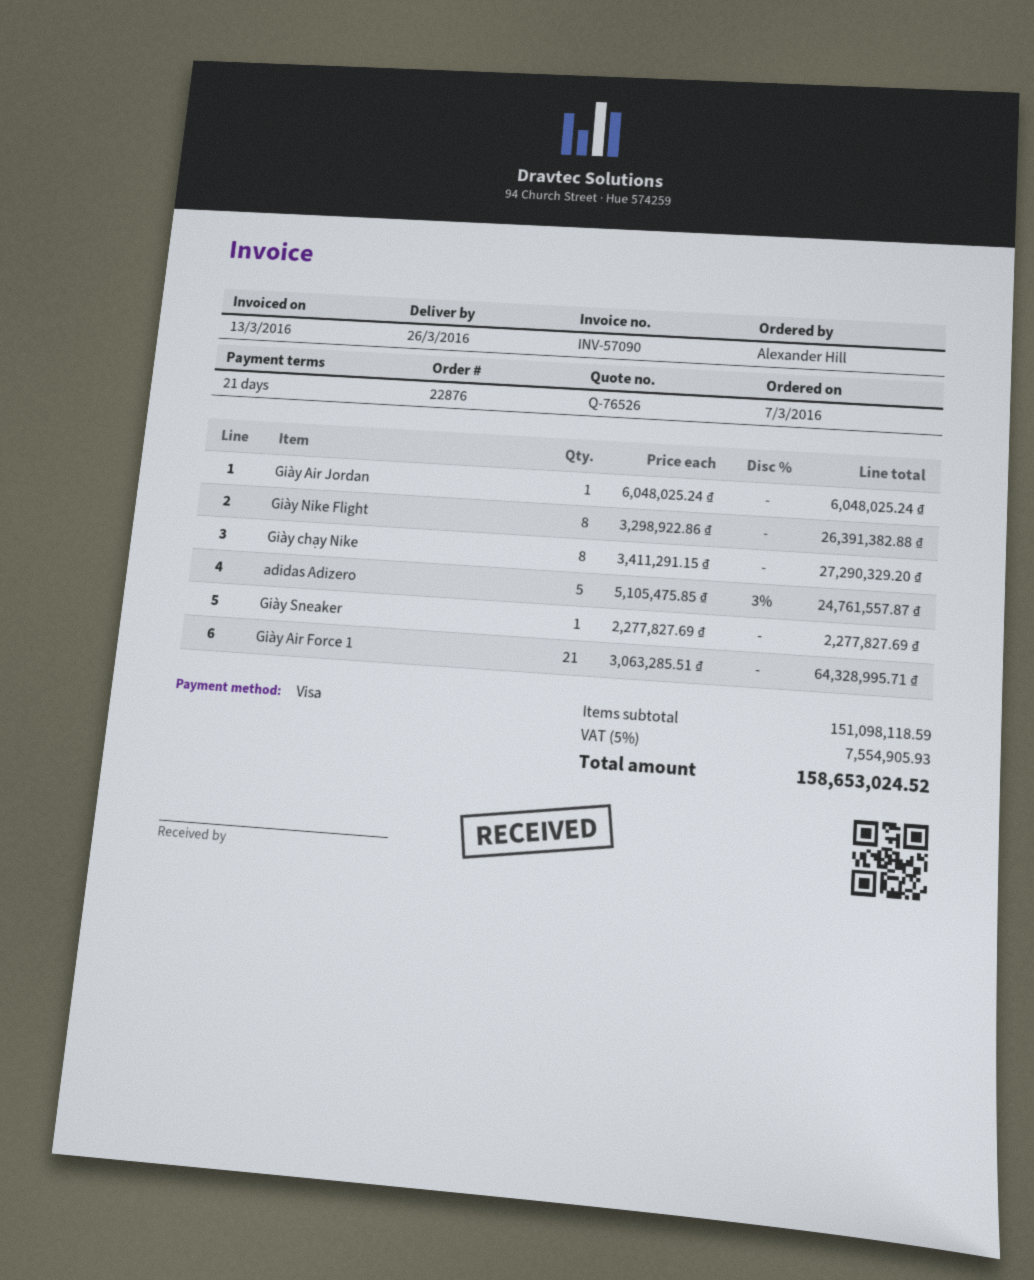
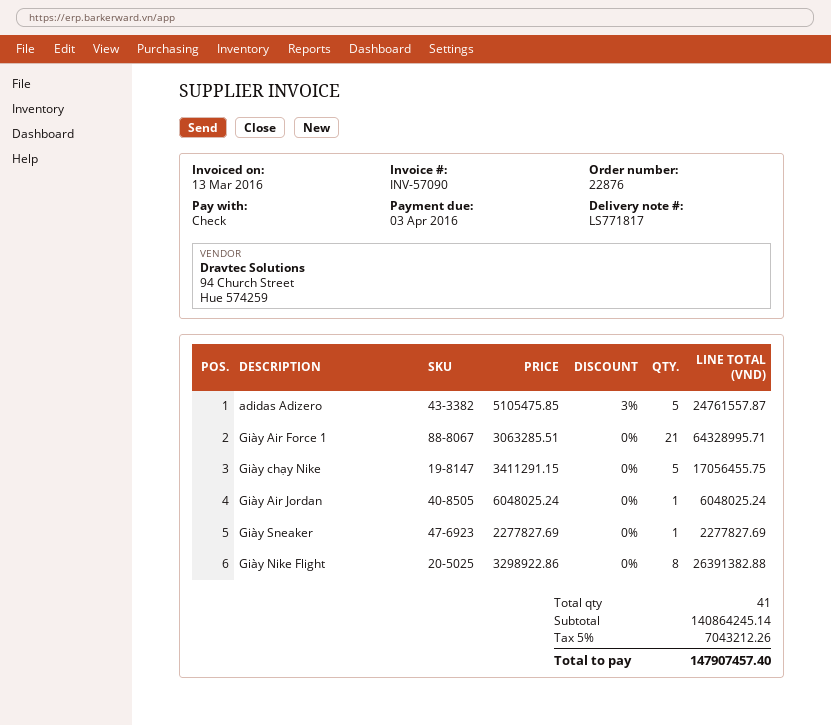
payment method: Visa -> cheque
Giày chạy Nike: 8 x 3411291.15 = 27290329.20 -> 5 x 3411291.15 = 17056455.75
subtotal: 151098118.59 -> 140864245.14
tax: 5% = 7554905.93 -> 5% = 7043212.26
total: 158653024.52 -> 147907457.40

